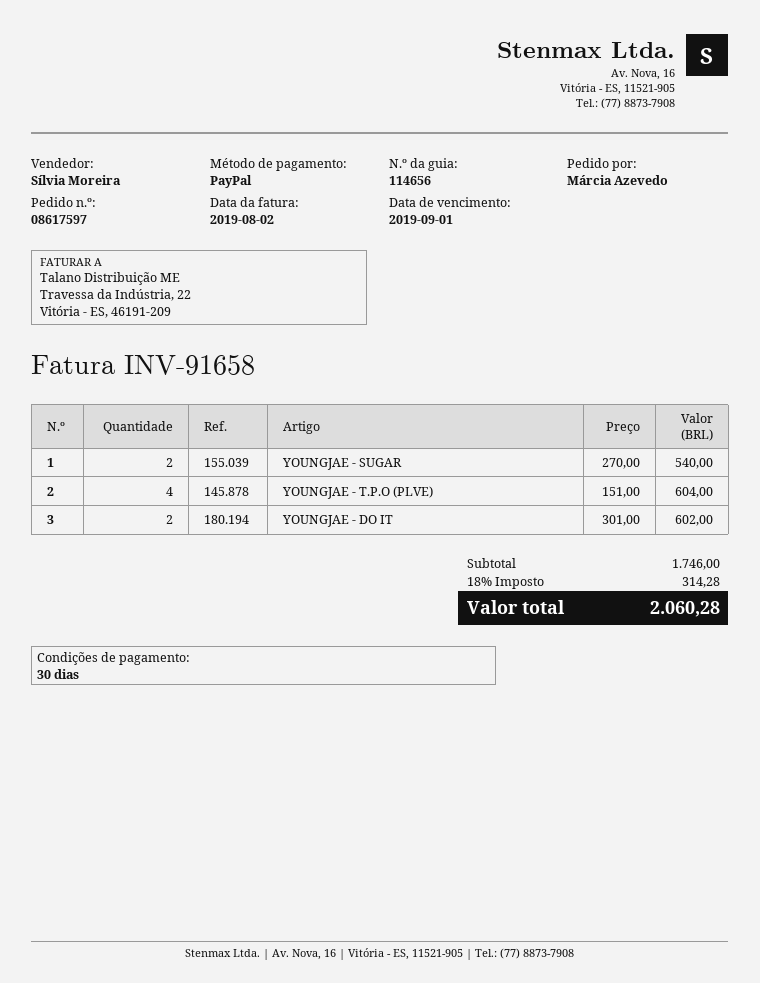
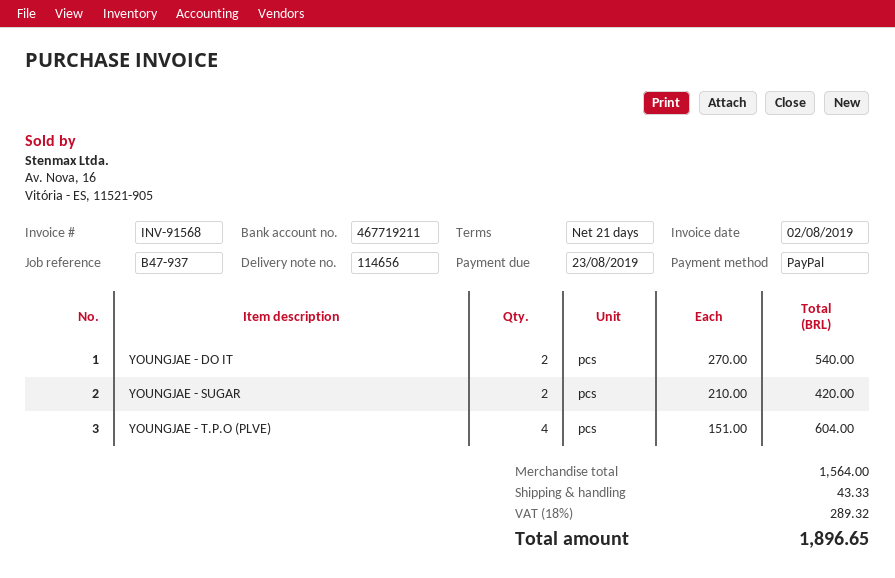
invoice number: INV-91658 -> INV-91568
payment terms: 30 days -> 21 days
due date: 2019-09-01 -> 2019-08-23
YOUNGJAE - SUGAR: 2 x 270.00 = 540.00 -> 2 x 210.00 = 420.00
YOUNGJAE - DO IT: 2 x 301.00 = 602.00 -> 2 x 270.00 = 540.00
subtotal: 1746.00 -> 1564.00
shipping: none -> 43.33
tax: 18% = 314.28 -> 18% = 289.32
total: 2060.28 -> 1896.65

